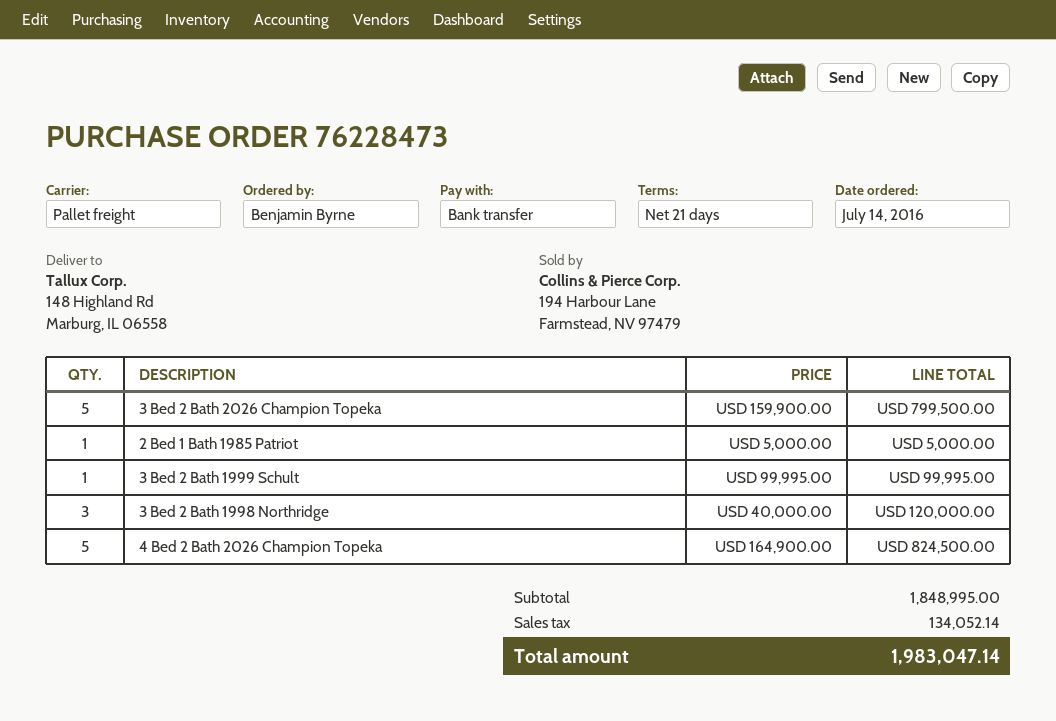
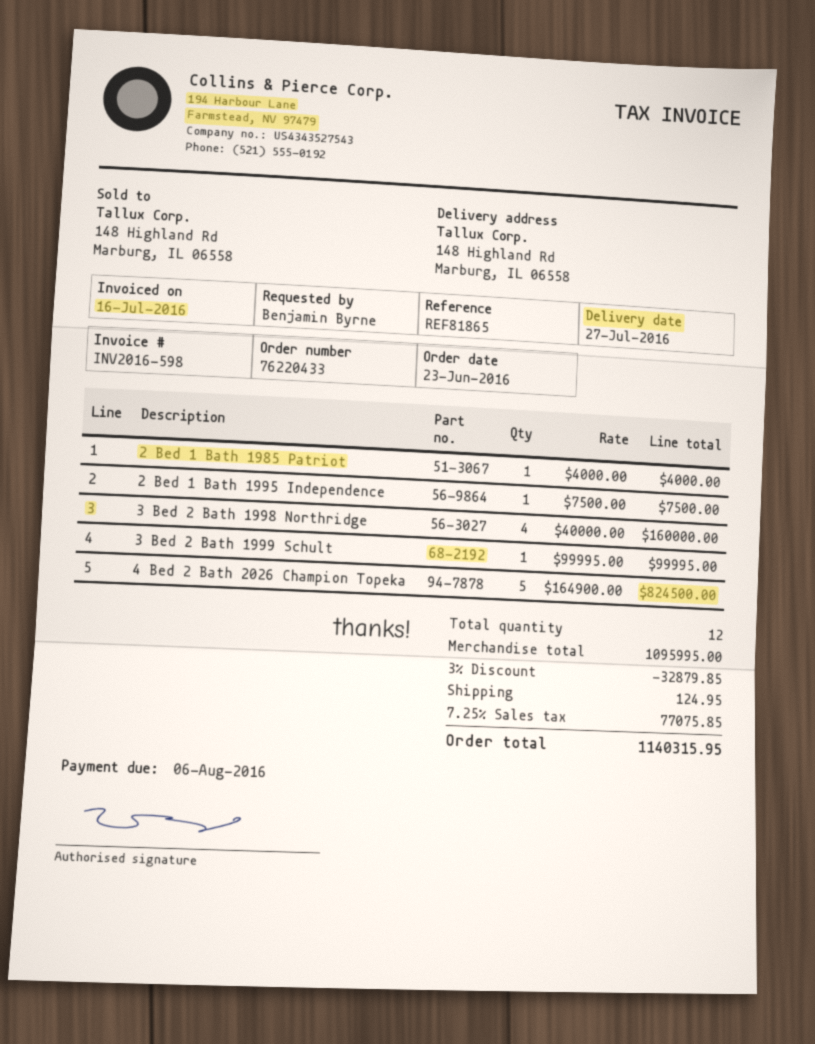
order number: 76228473 -> 76220433
order date: 2016-07-14 -> 2016-06-23
3 Bed 2 Bath 2026 Champion Topeka: 5 x 159900.00 = 799500.00 -> none
2 Bed 1 Bath 1985 Patriot: 1 x 5000.00 = 5000.00 -> 1 x 4000.00 = 4000.00
3 Bed 2 Bath 1998 Northridge: 3 x 40000.00 = 120000.00 -> 4 x 40000.00 = 160000.00
2 Bed 1 Bath 1995 Independence: none -> 1 x 7500.00 = 7500.00
subtotal: 1848995.00 -> 1095995.00
discount: none -> 3% = 32879.85
shipping: none -> 124.95
tax: 134052.14 -> 77075.85
total: 1983047.14 -> 1140315.95

